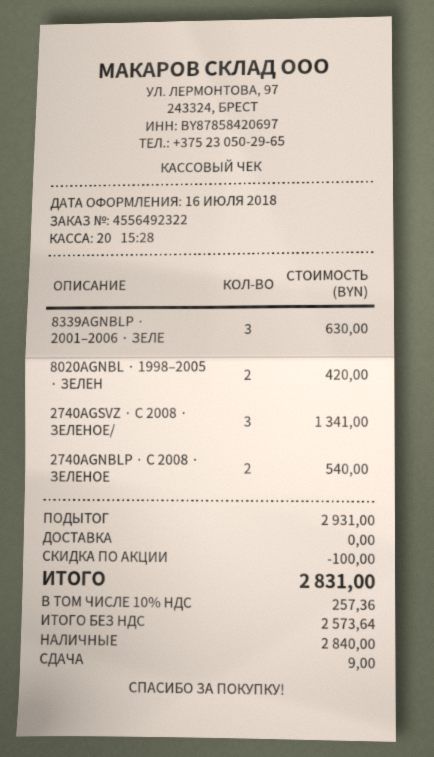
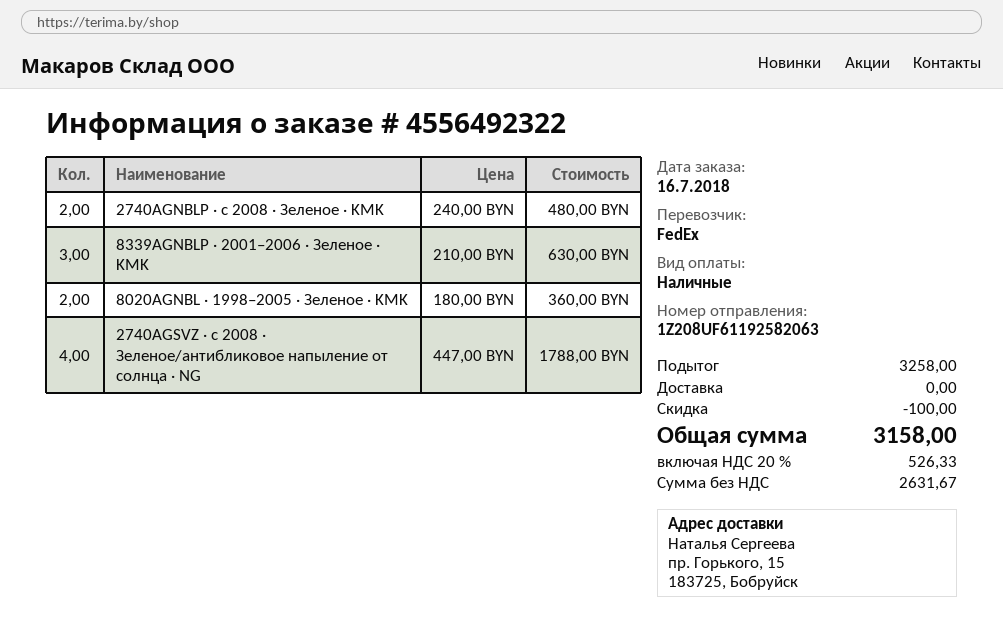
8020AGNBL · 1998–2005 · ЗЕЛЕН: 2 for 420.00 -> 2 for 360.00
2740AGSVZ · С 2008 · ЗЕЛЕНОЕ/: 3 for 1341.00 -> 4 for 1788.00
2740AGNBLP · С 2008 · ЗЕЛЕНОЕ: 2 for 540.00 -> 2 for 480.00
subtotal: 2931.00 -> 3258.00
net: 2573.64 -> 2631.67
tax: 10% = 257.36 -> 20% = 526.33
total: 2831.00 -> 3158.00

